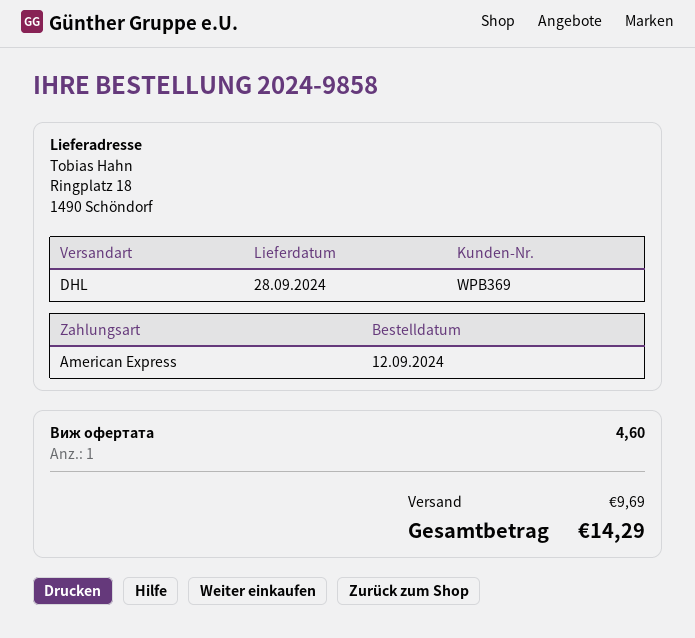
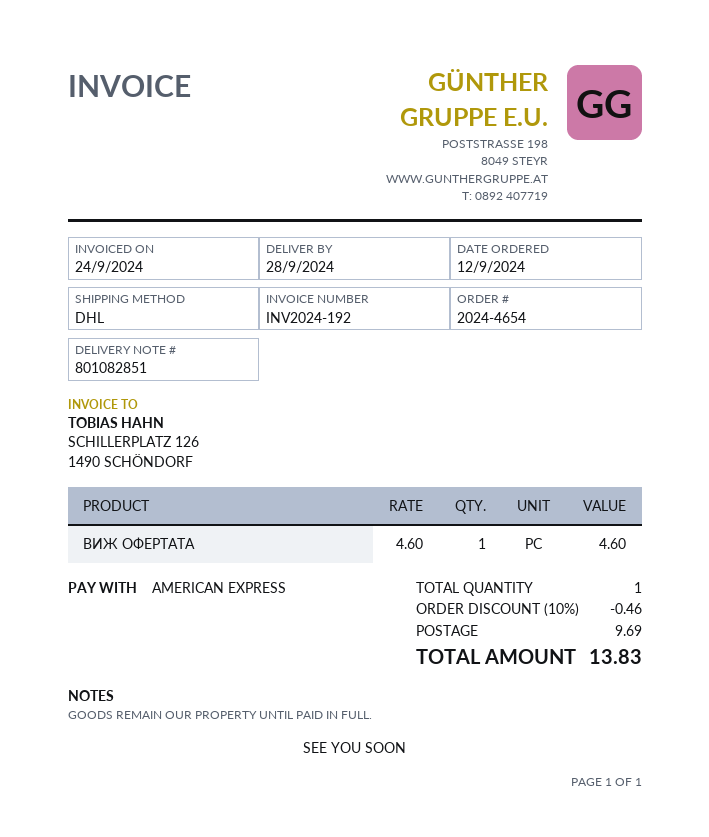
order number: 2024-9858 -> 2024-4654
discount: none -> 10% = 0.46
total: 14.29 -> 13.83

